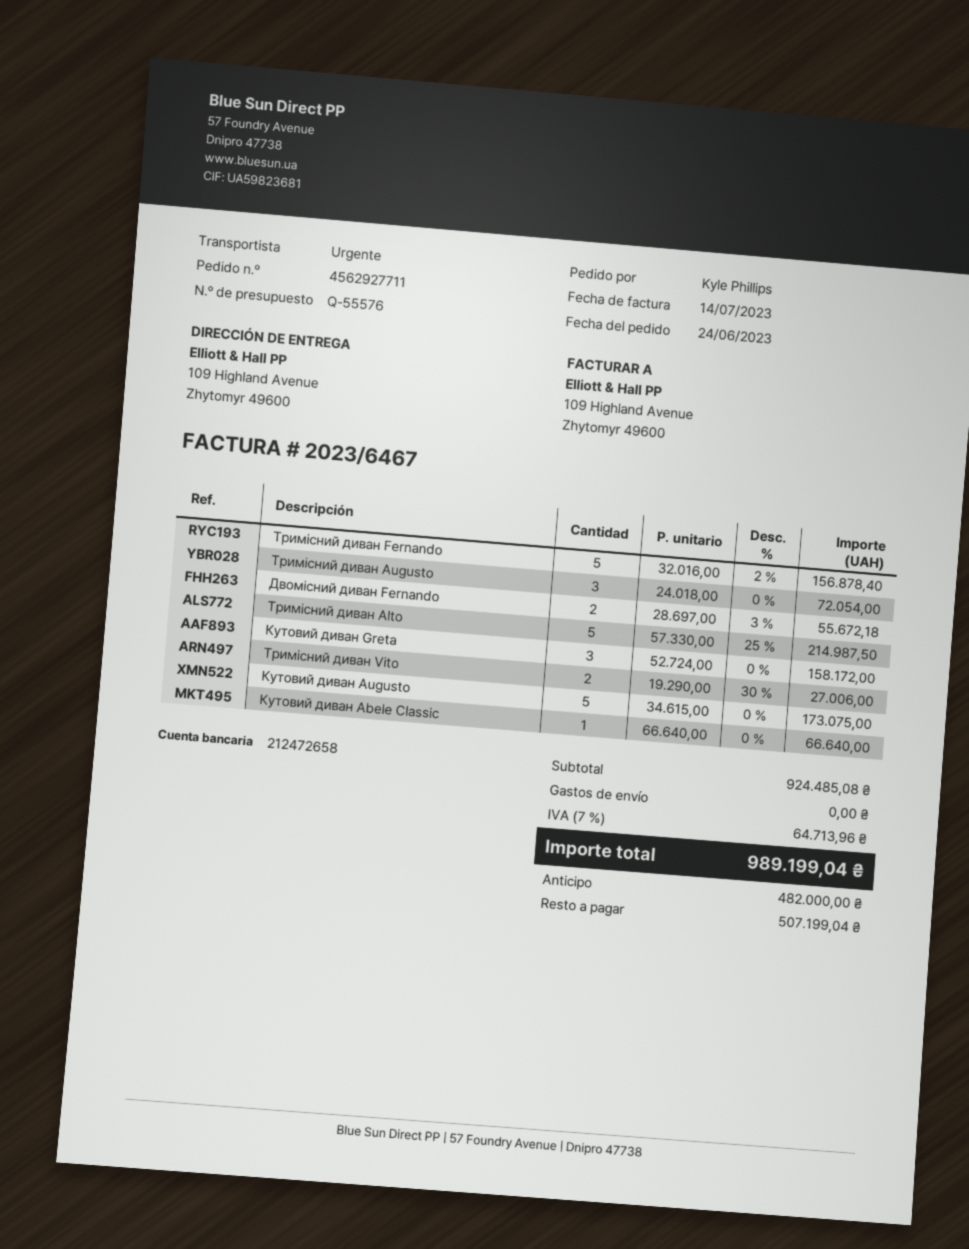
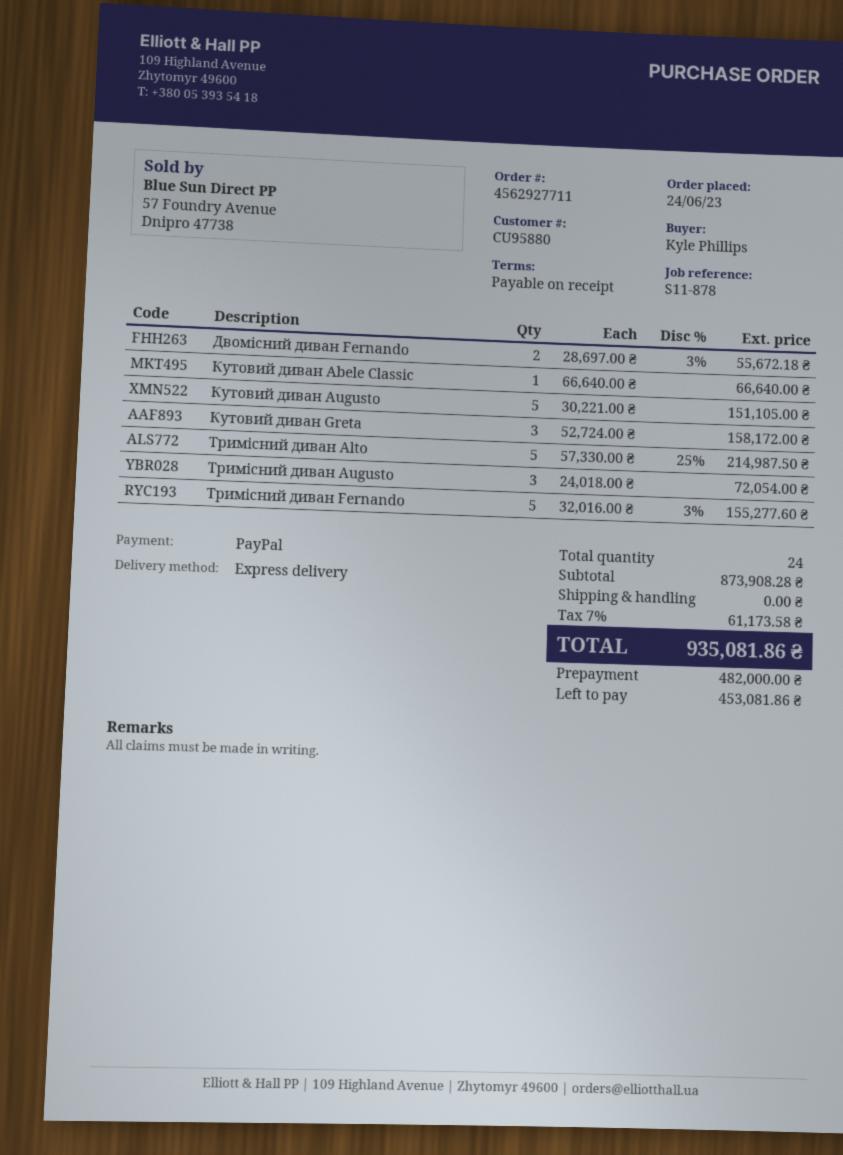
Тримісний диван Fernando: 5 x 32016.00 - 2% = 156878.40 -> 5 x 32016.00 - 3% = 155277.60
Тримісний диван Vito: 2 x 19290.00 - 30% = 27006.00 -> none
Кутовий диван Augusto: 5 x 34615.00 = 173075.00 -> 5 x 30221.00 = 151105.00
subtotal: 924485.08 -> 873908.28
tax: 7% = 64713.96 -> 7% = 61173.58
total: 989199.04 -> 935081.86
balance: 507199.04 -> 453081.86

